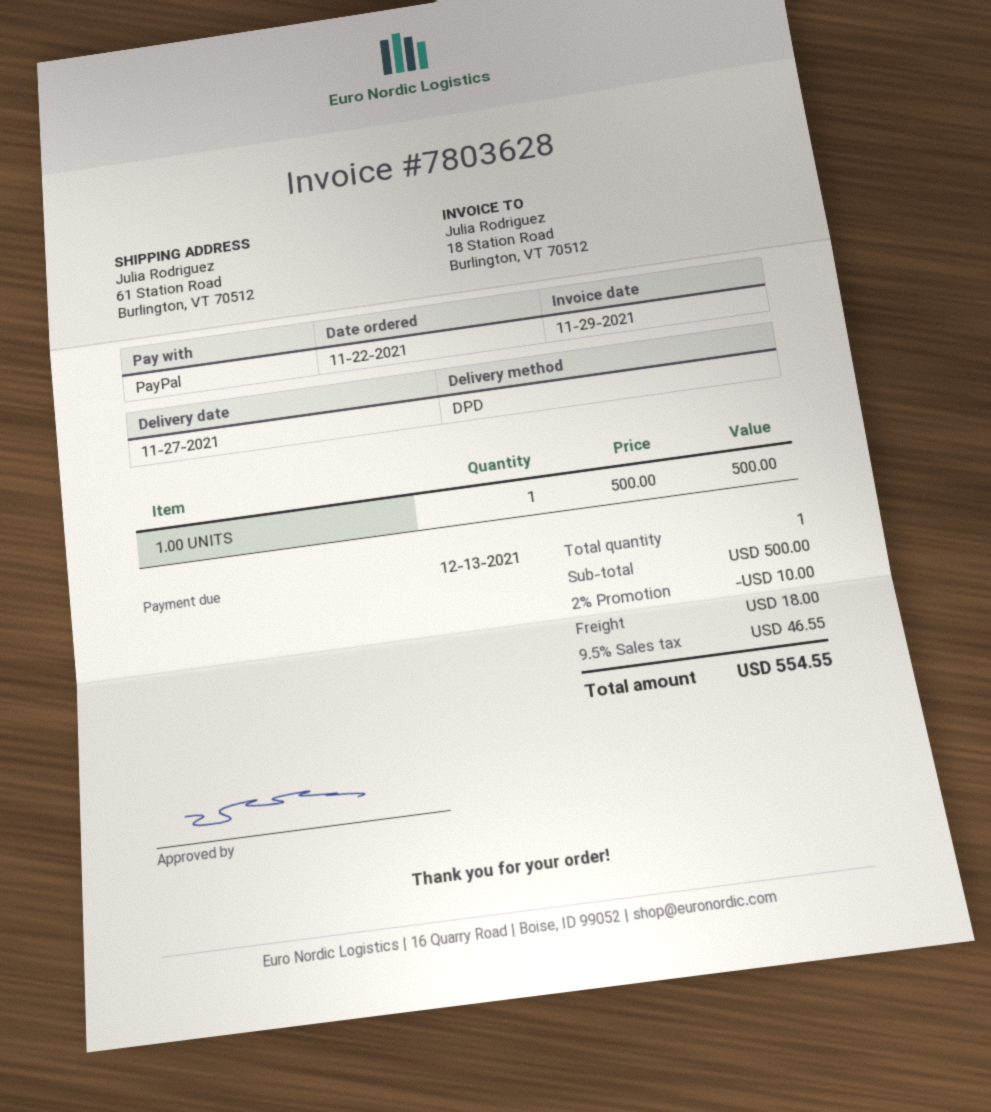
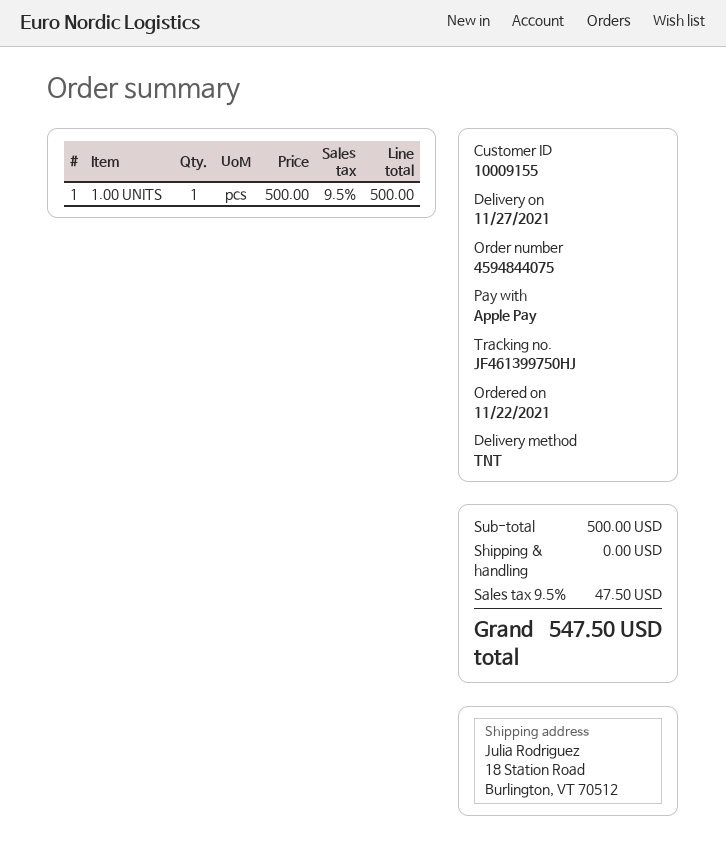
payment method: PayPal -> Apple Pay
shipping method: DPD -> TNT
ship to: 61 Station Road, Burlington, VT 70512 -> 18 Station Road, Burlington, VT 70512
discount: 2% = 10.00 -> none
shipping: 18.00 -> 0.00
tax: 9.5% = 46.55 -> 9.5% = 47.50
total: 554.55 -> 547.50

